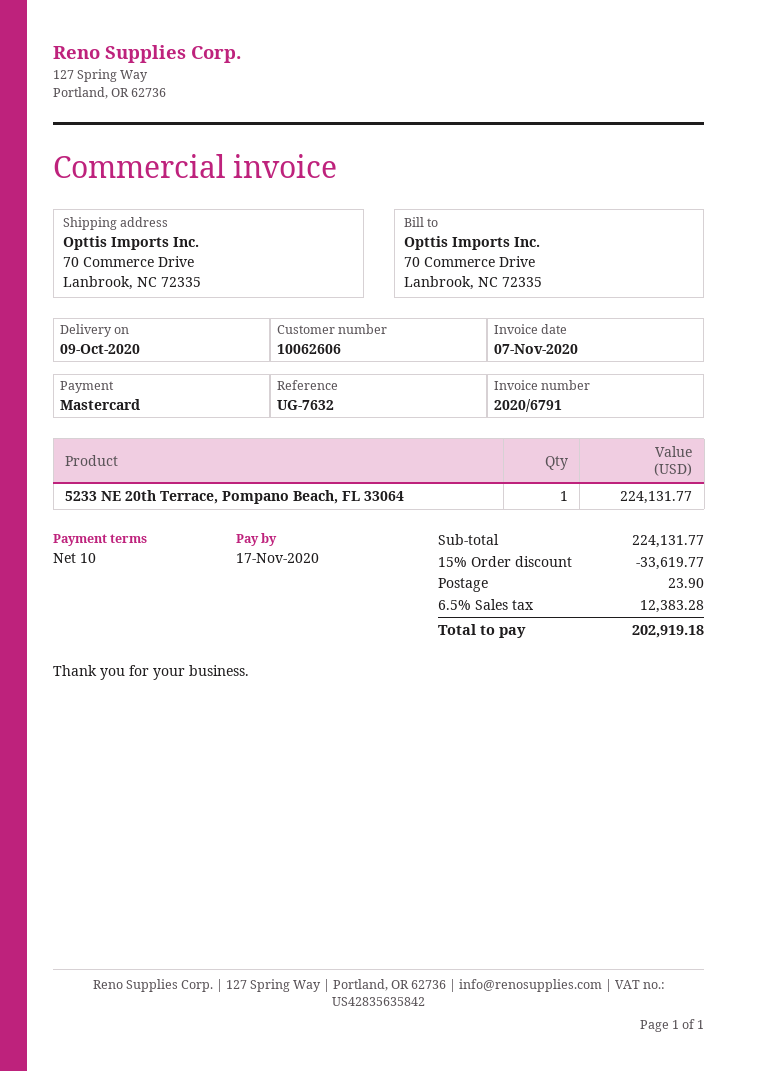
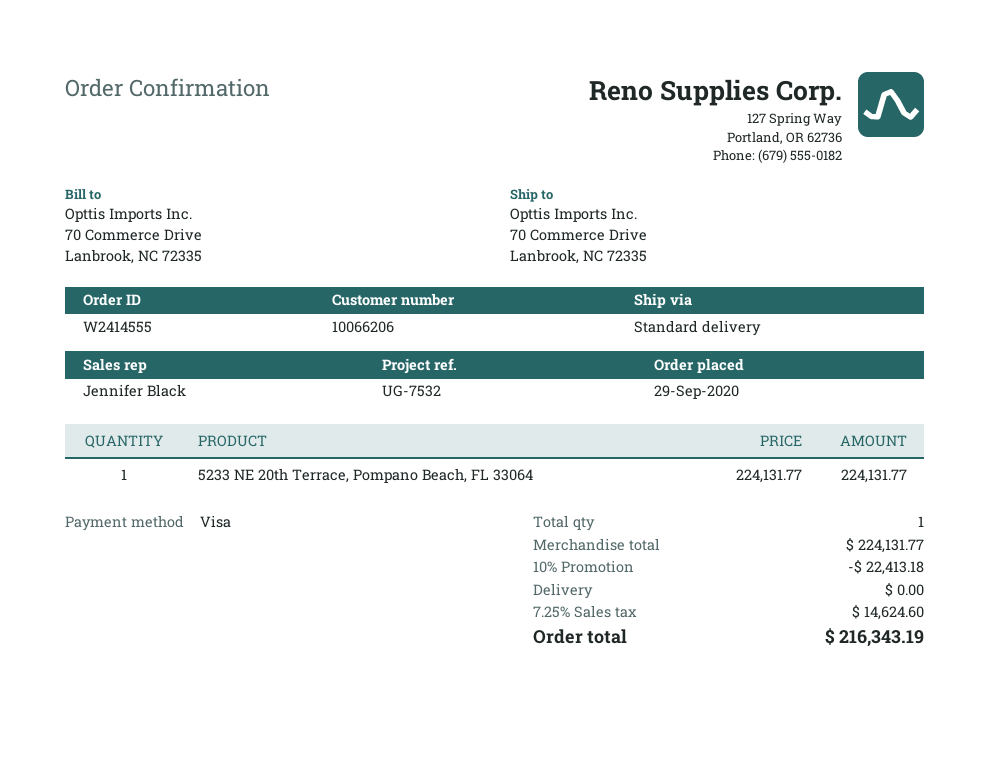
customer number: 10062606 -> 10066206
reference: UG-7632 -> UG-7532
payment method: Mastercard -> Visa
discount: 15% = 33619.77 -> 10% = 22413.18
shipping: 23.90 -> 0.00
tax: 6.5% = 12383.28 -> 7.25% = 14624.60
total: 202919.18 -> 216343.19

